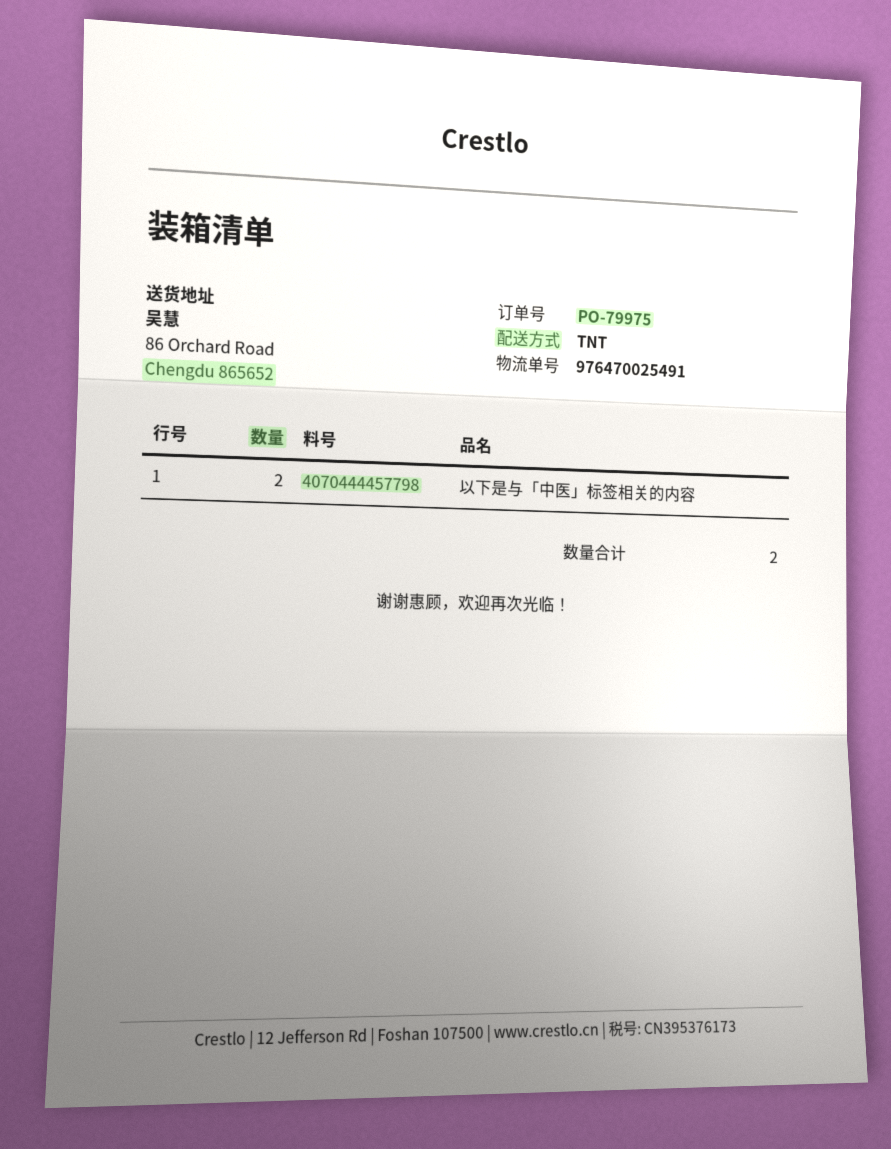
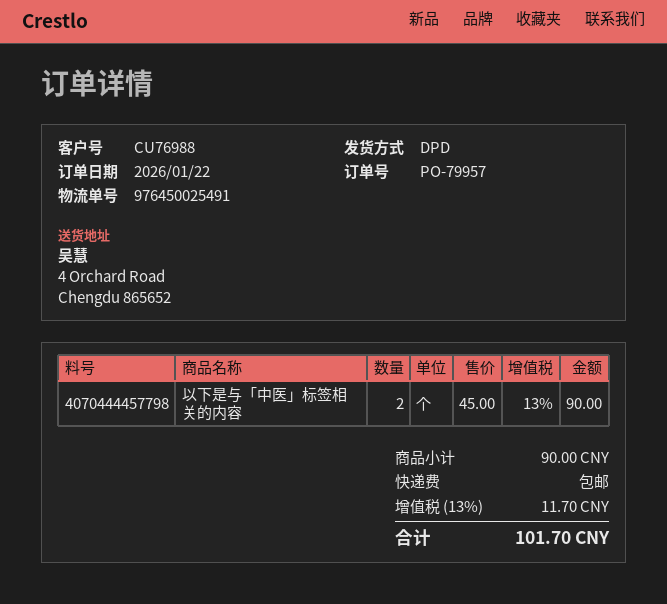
order number: PO-79975 -> PO-79957
shipping method: TNT -> DPD
tracking number: 976470025491 -> 976450025491
ship to: 86 Orchard Road, Chengdu 865652 -> 4 Orchard Road, Chengdu 865652

